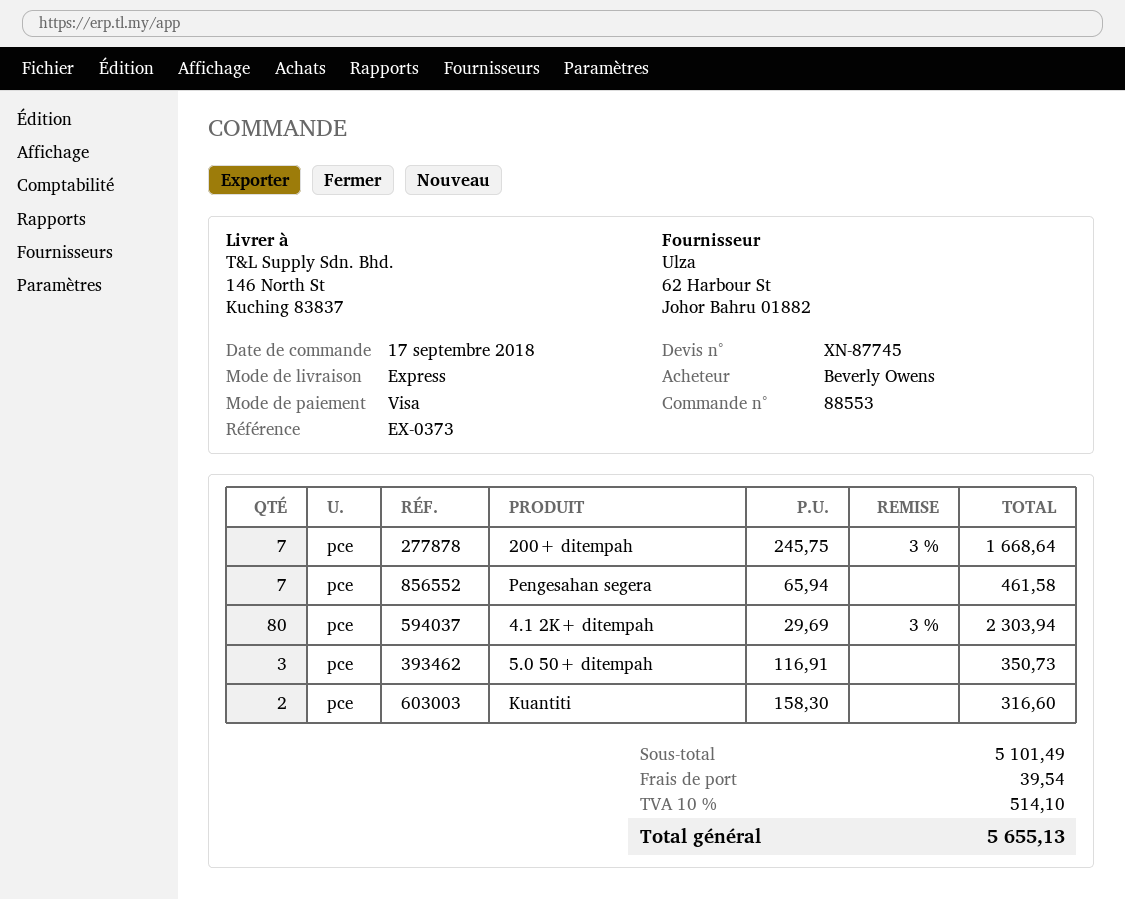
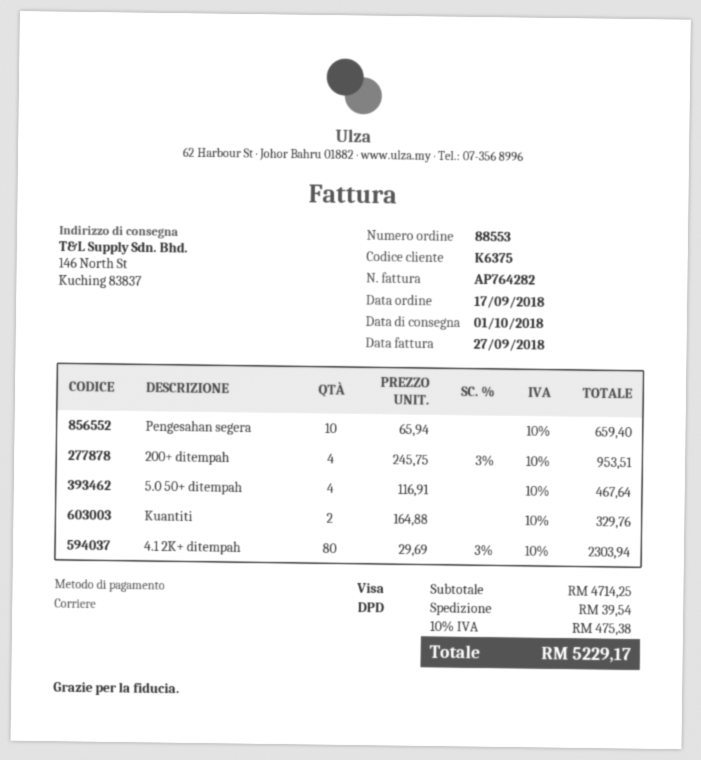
shipping method: express -> DPD
200+ ditempah: 7 x 245.75 - 3% = 1668.64 -> 4 x 245.75 - 3% = 953.51
Pengesahan segera: 7 x 65.94 = 461.58 -> 10 x 65.94 = 659.40
5.0 50+ ditempah: 3 x 116.91 = 350.73 -> 4 x 116.91 = 467.64
Kuantiti: 2 x 158.30 = 316.60 -> 2 x 164.88 = 329.76
subtotal: 5101.49 -> 4714.25
tax: 10% = 514.10 -> 10% = 475.38
total: 5655.13 -> 5229.17

